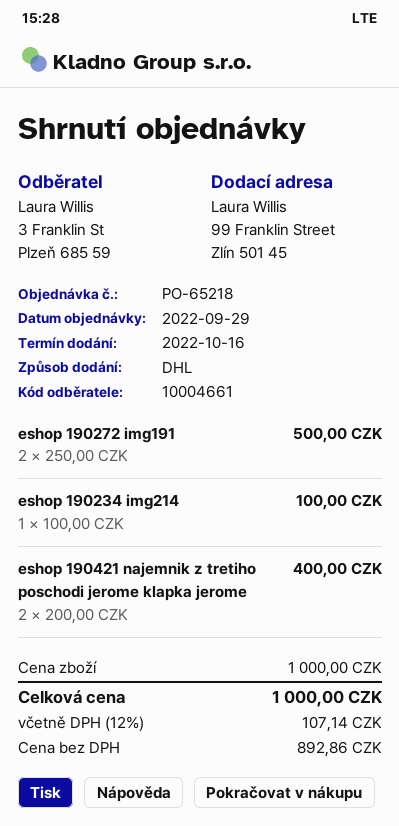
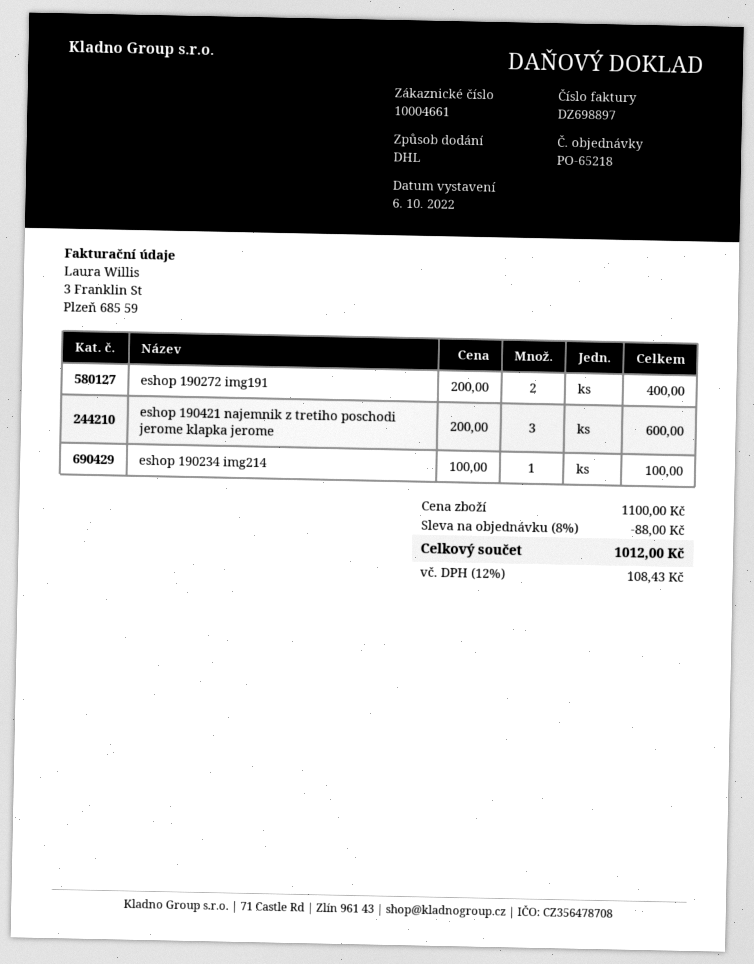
eshop 190272 img191: 2 x 250.00 = 500.00 -> 2 x 200.00 = 400.00
eshop 190421 najemnik z tretiho poschodi jerome klapka jerome: 2 x 200.00 = 400.00 -> 3 x 200.00 = 600.00
subtotal: 1000.00 -> 1100.00
discount: none -> 8% = 88.00
tax: 12% = 107.14 -> 12% = 108.43
total: 1000.00 -> 1012.00

